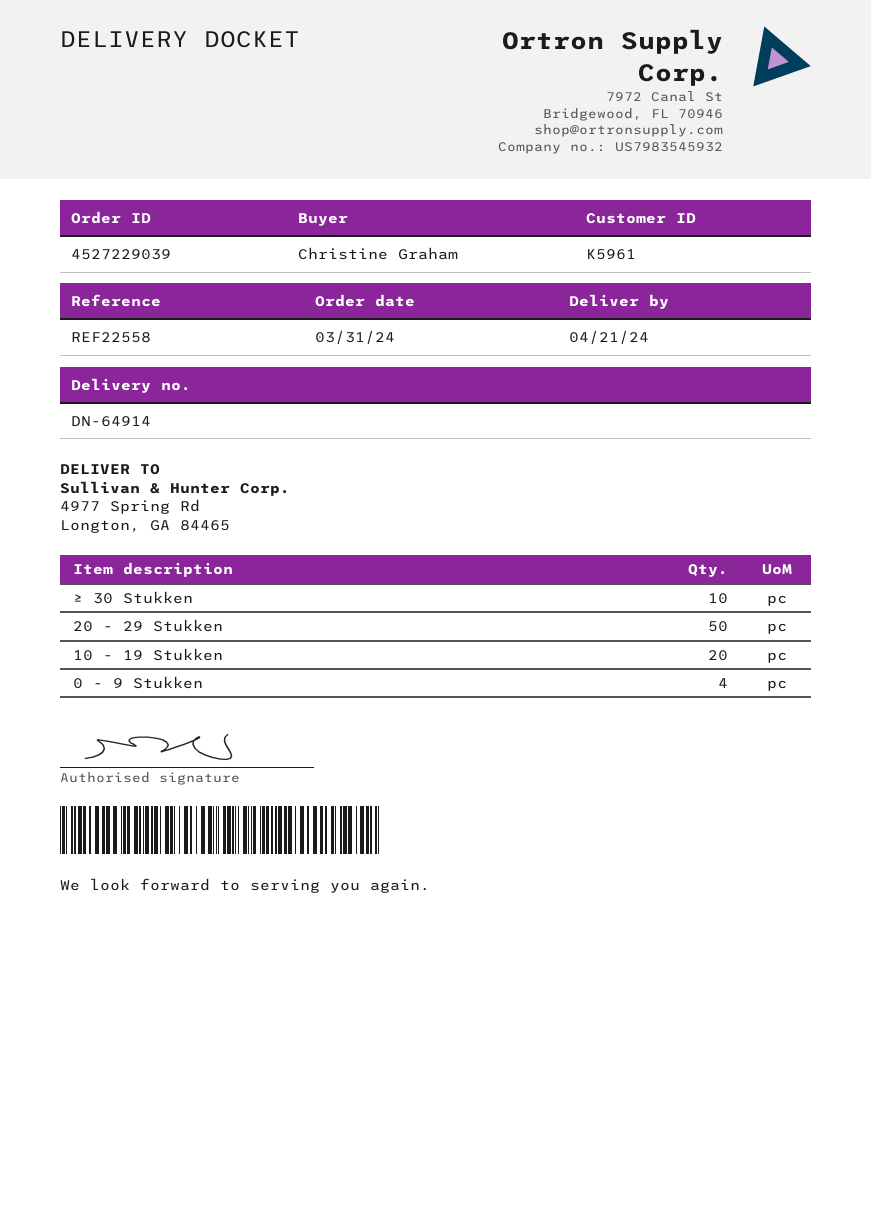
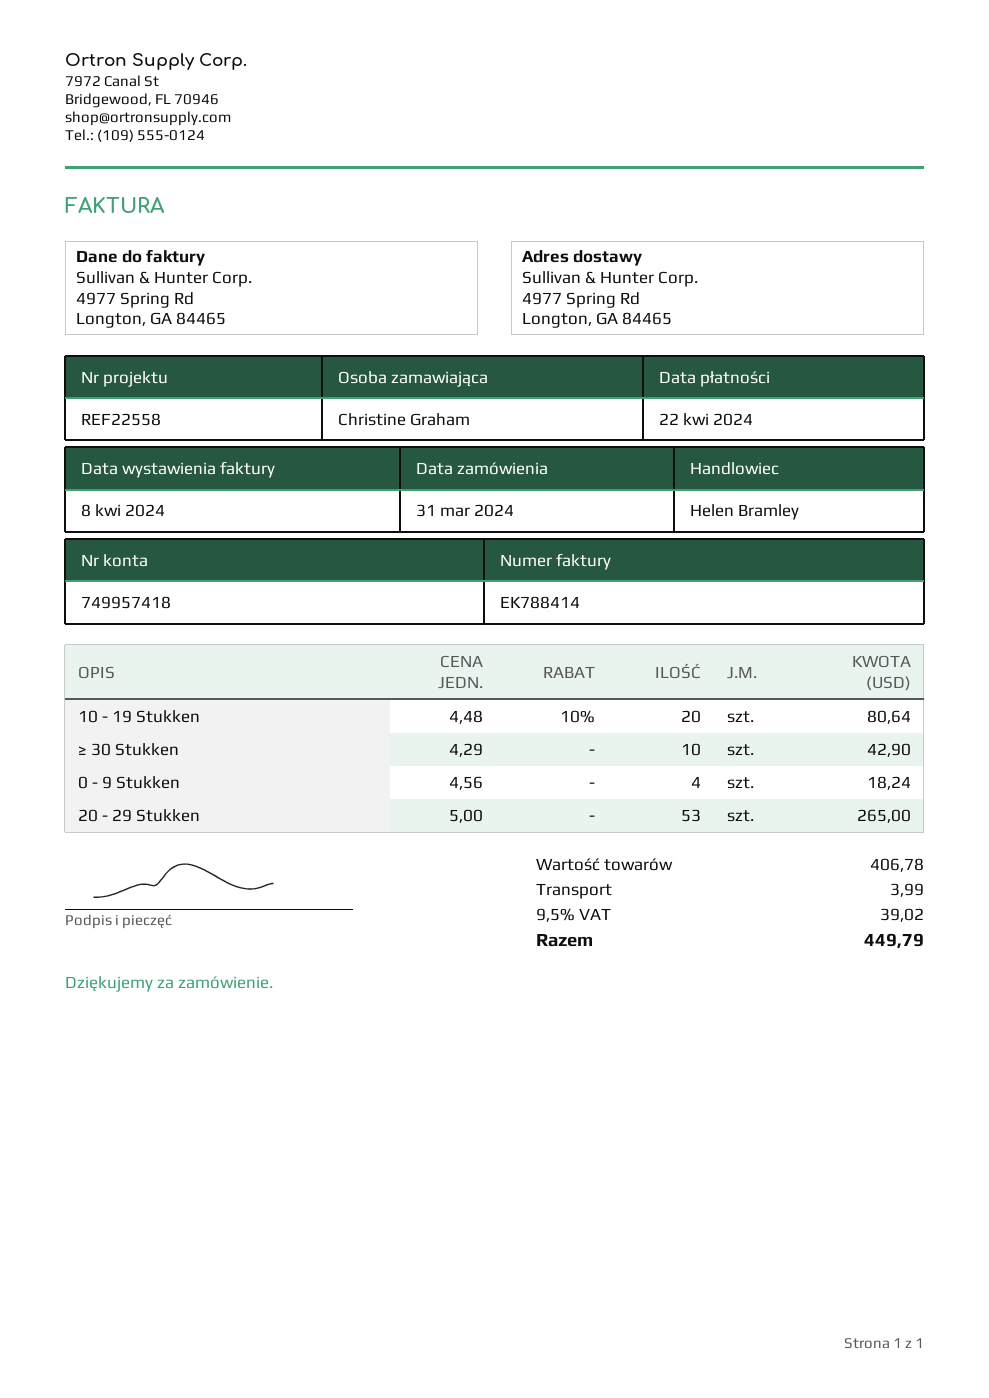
20 - 29 Stukken: 50 -> 53

